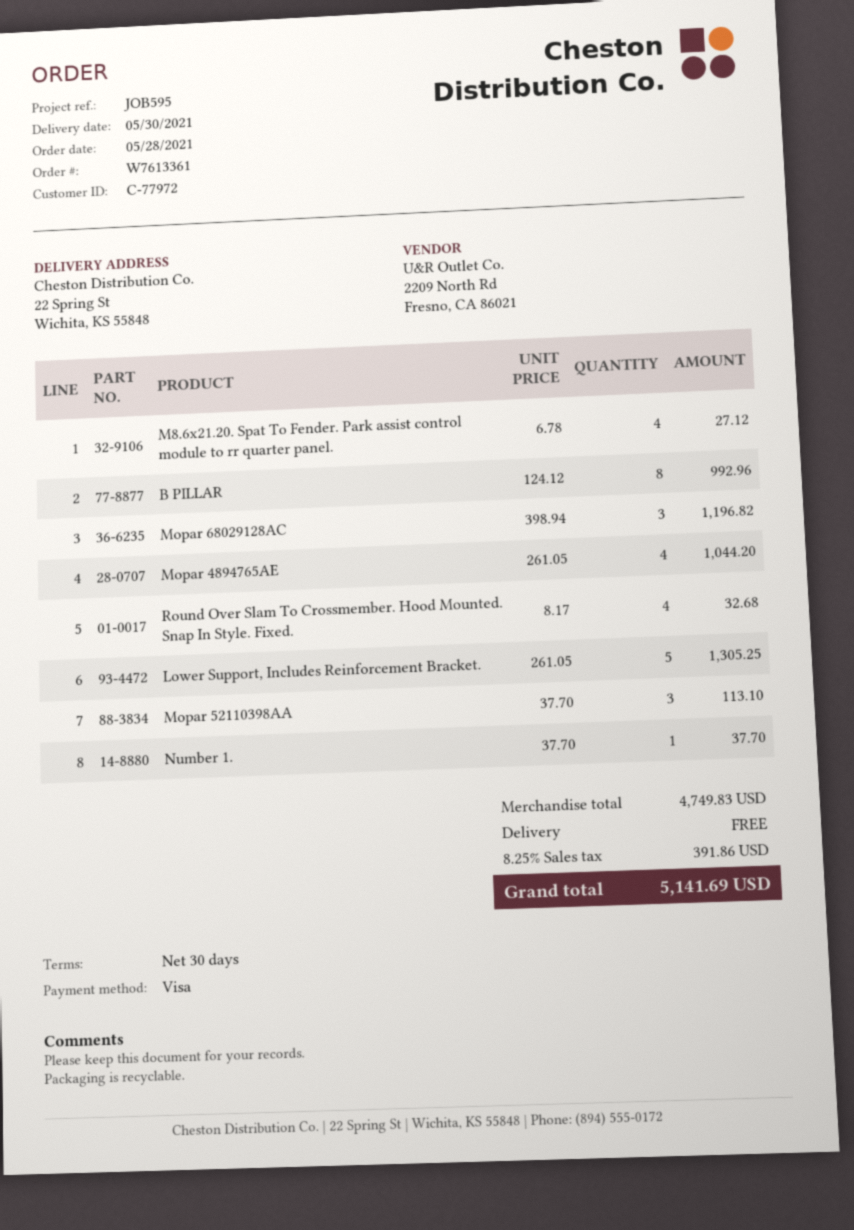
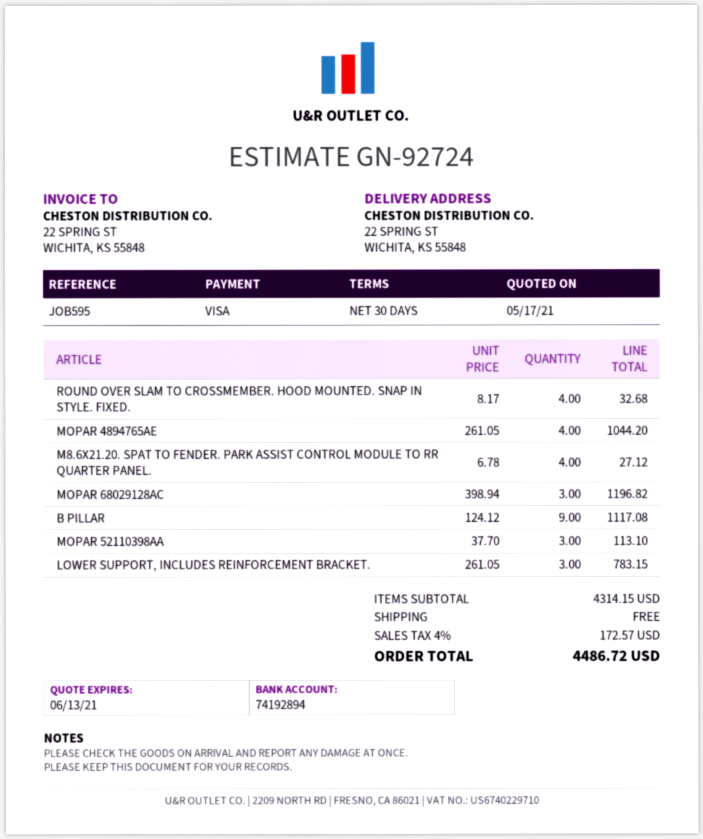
B PILLAR: 8 x 124.12 = 992.96 -> 9 x 124.12 = 1117.08
Lower Support, Includes Reinforcement Bracket.: 5 x 261.05 = 1305.25 -> 3 x 261.05 = 783.15
Number 1.: 1 x 37.70 = 37.70 -> none
subtotal: 4749.83 -> 4314.15
tax: 8.25% = 391.86 -> 4% = 172.57
total: 5141.69 -> 4486.72

